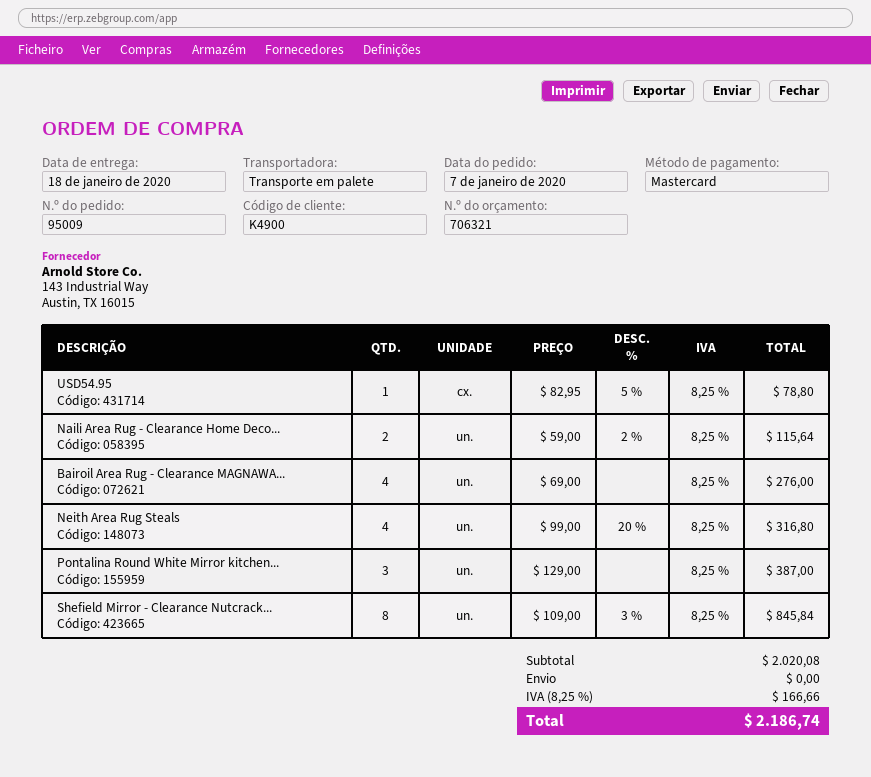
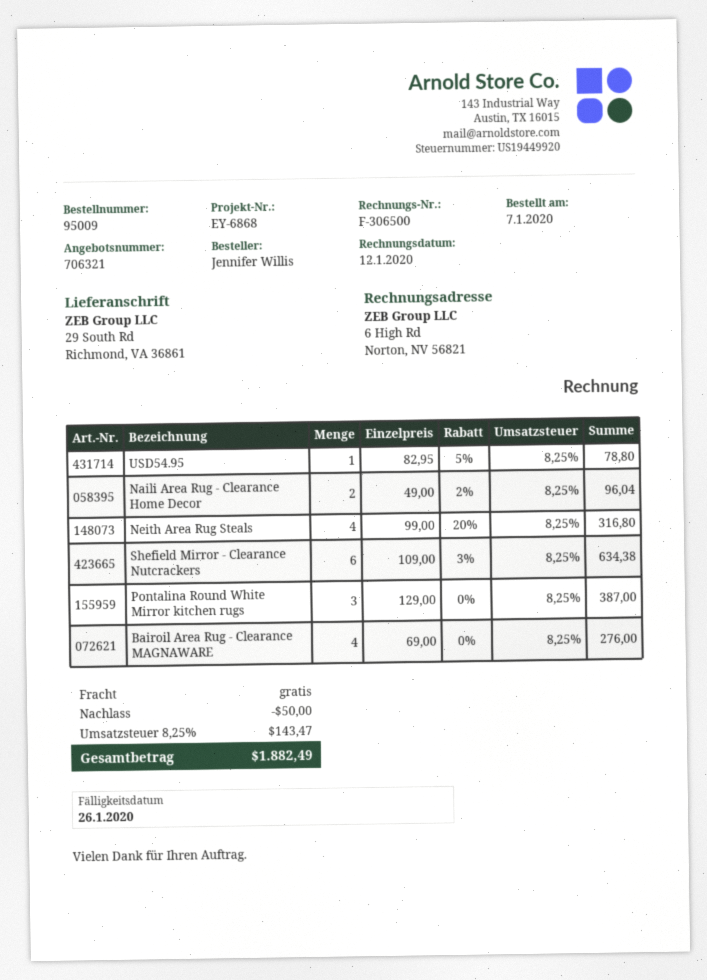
Naili Area Rug - Clearance Home Deco...: 2 x 59.00 - 2% = 115.64 -> 2 x 49.00 - 2% = 96.04
Shefield Mirror - Clearance Nutcrack...: 8 x 109.00 - 3% = 845.84 -> 6 x 109.00 - 3% = 634.38
discount: none -> 50.00
tax: 8.25% = 166.66 -> 8.25% = 143.47
total: 2186.74 -> 1882.49

